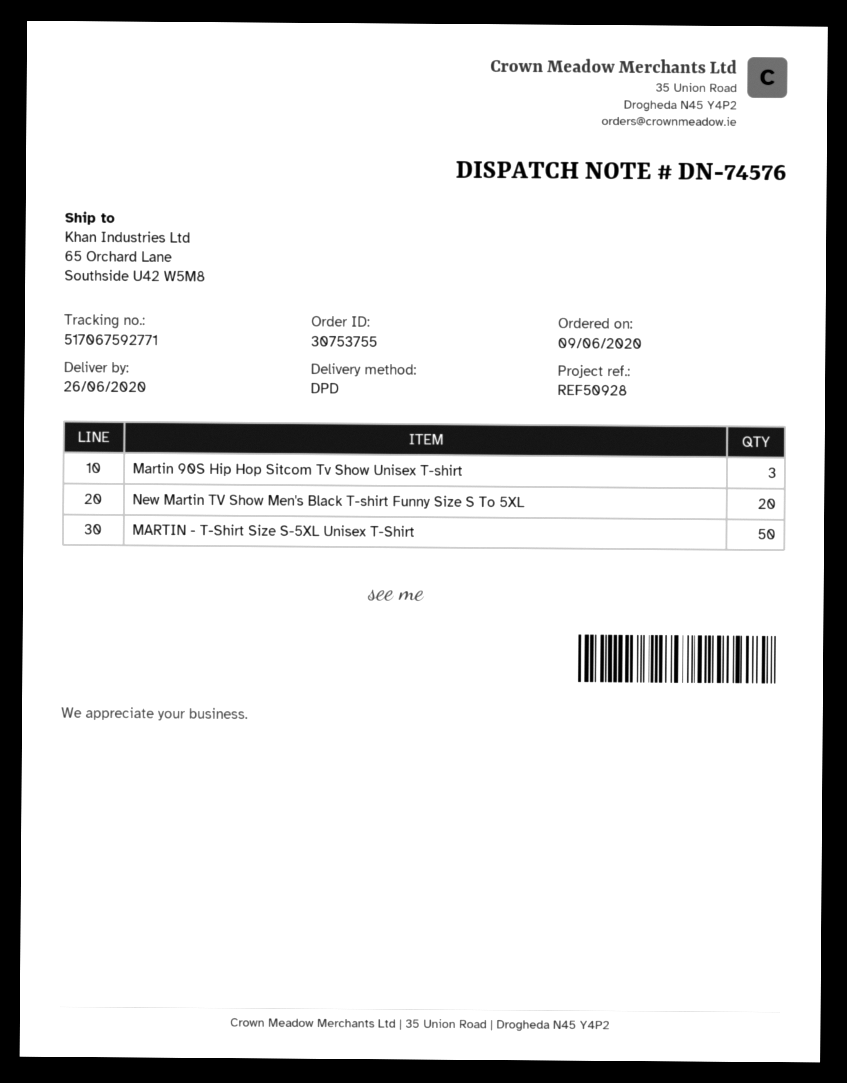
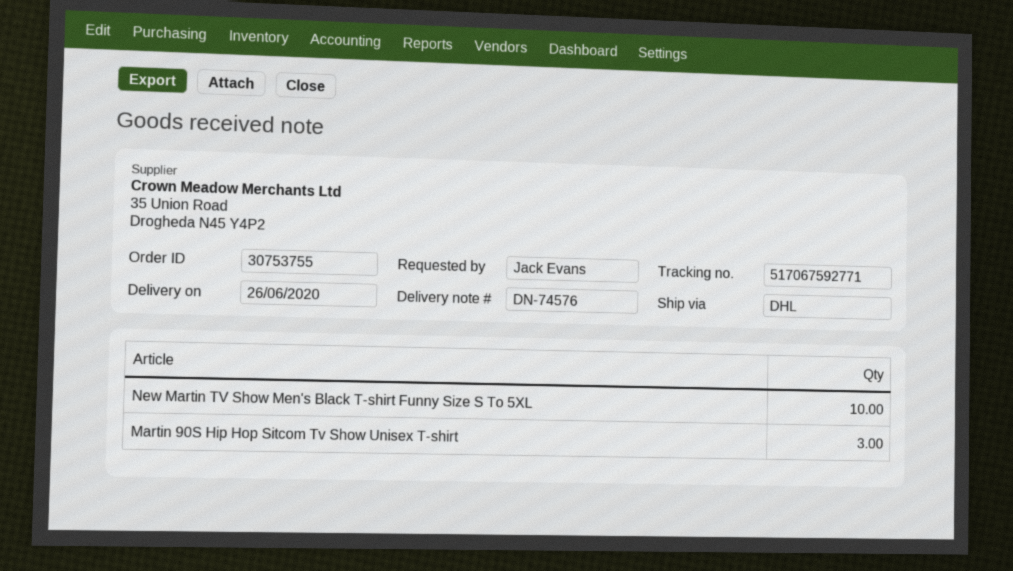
shipping method: DPD -> DHL
New Martin TV Show Men's Black T-shirt Funny Size S To 5XL: 20 -> 10
MARTIN - T-Shirt Size S-5XL Unisex T-Shirt: 50 -> none

